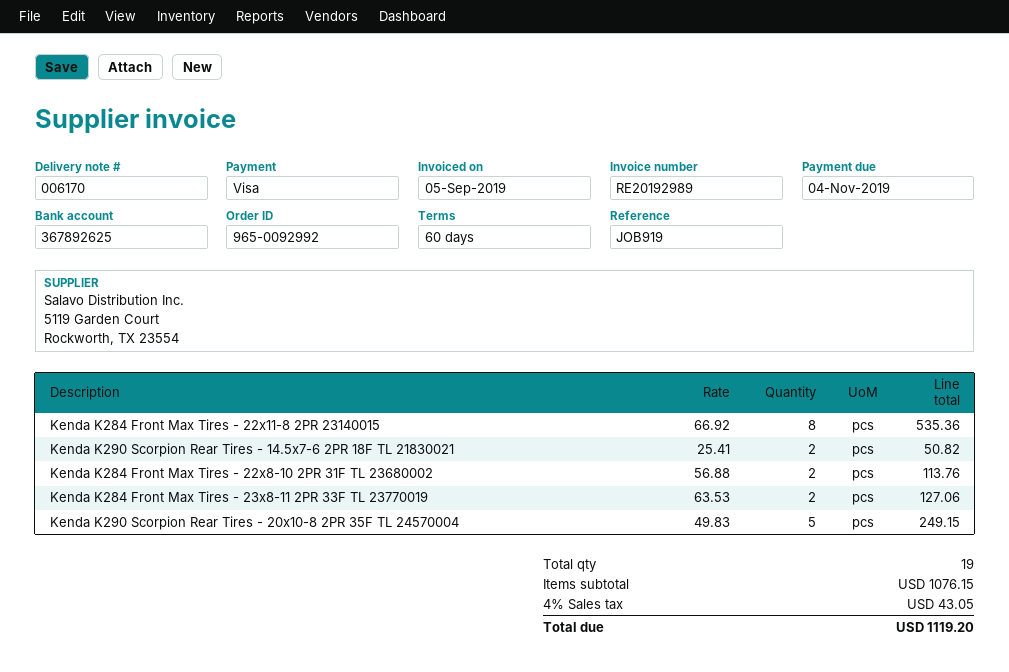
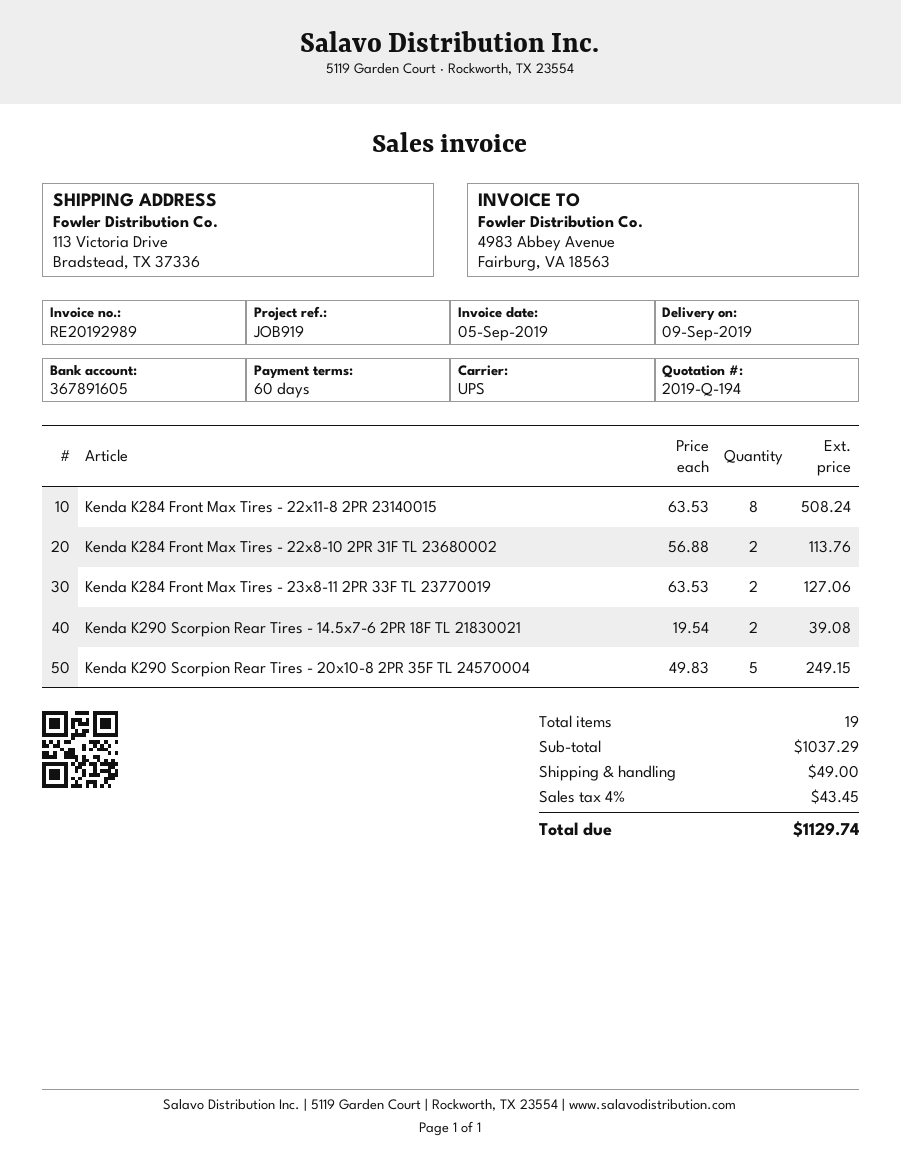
bank account: 367892625 -> 367891605
Kenda K284 Front Max Tires - 22x11-8 2PR 23140015: 8 x 66.92 = 535.36 -> 8 x 63.53 = 508.24
Kenda K290 Scorpion Rear Tires - 14.5x7-6 2PR 18F TL 21830021: 2 x 25.41 = 50.82 -> 2 x 19.54 = 39.08
subtotal: 1076.15 -> 1037.29
shipping: none -> 49.00
tax: 4% = 43.05 -> 4% = 43.45
total: 1119.20 -> 1129.74

